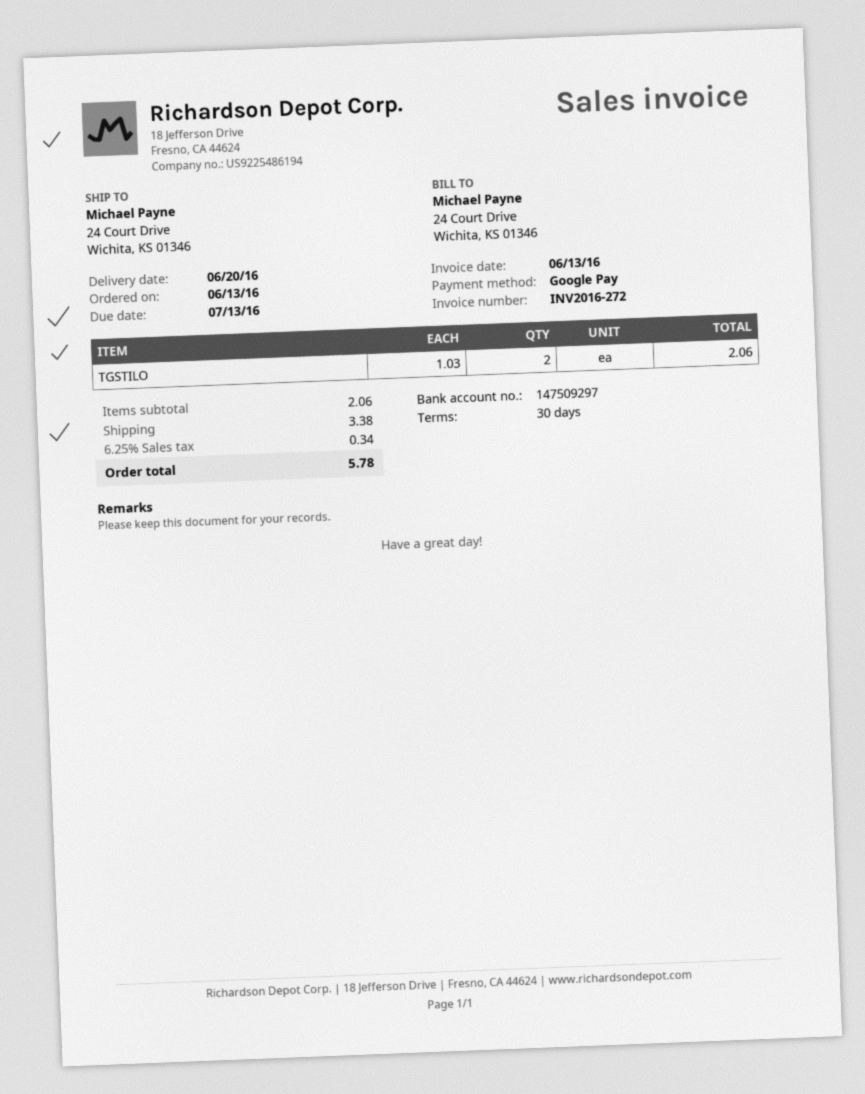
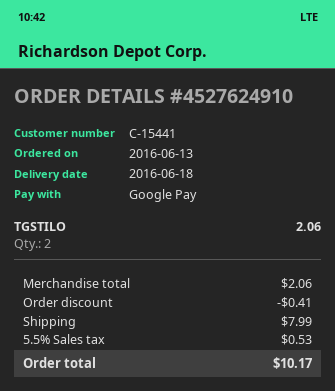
delivery date: 2016-06-20 -> 2016-06-18
discount: none -> 0.41
shipping: 3.38 -> 7.99
tax: 6.25% = 0.34 -> 5.5% = 0.53
total: 5.78 -> 10.17

